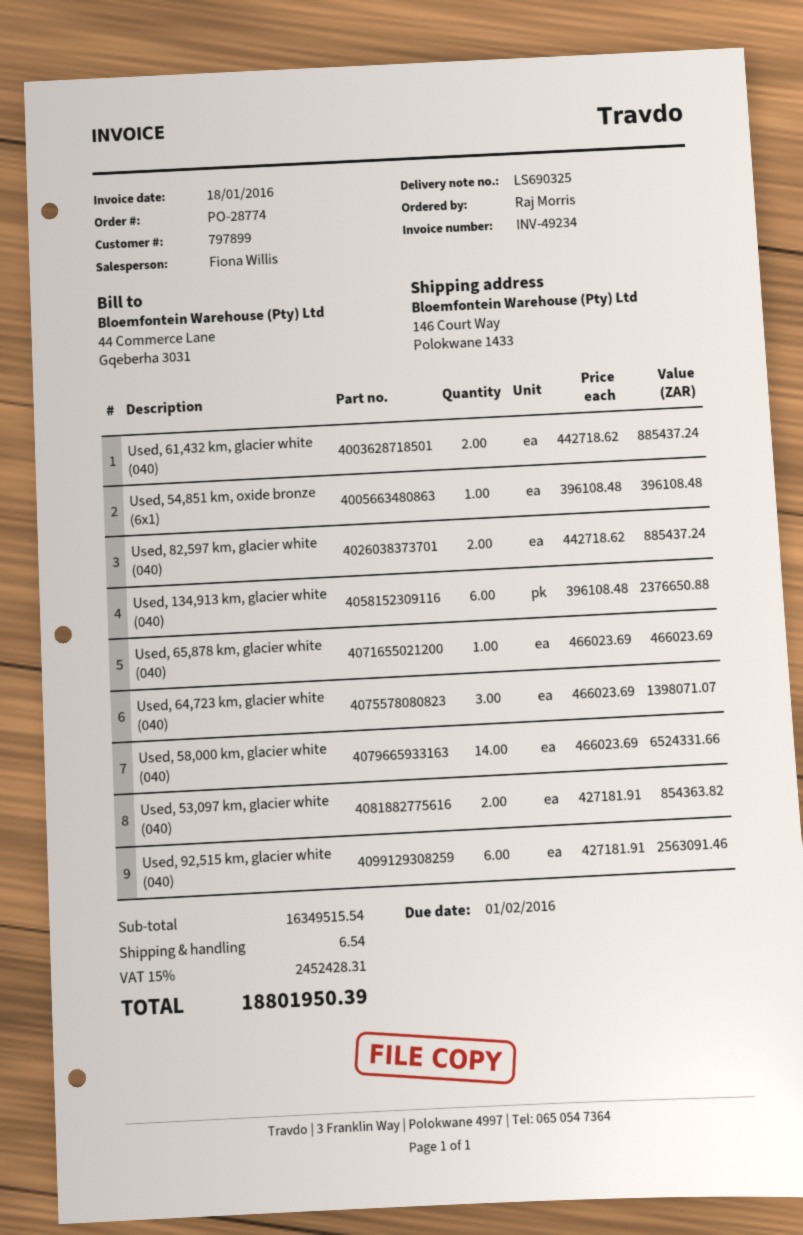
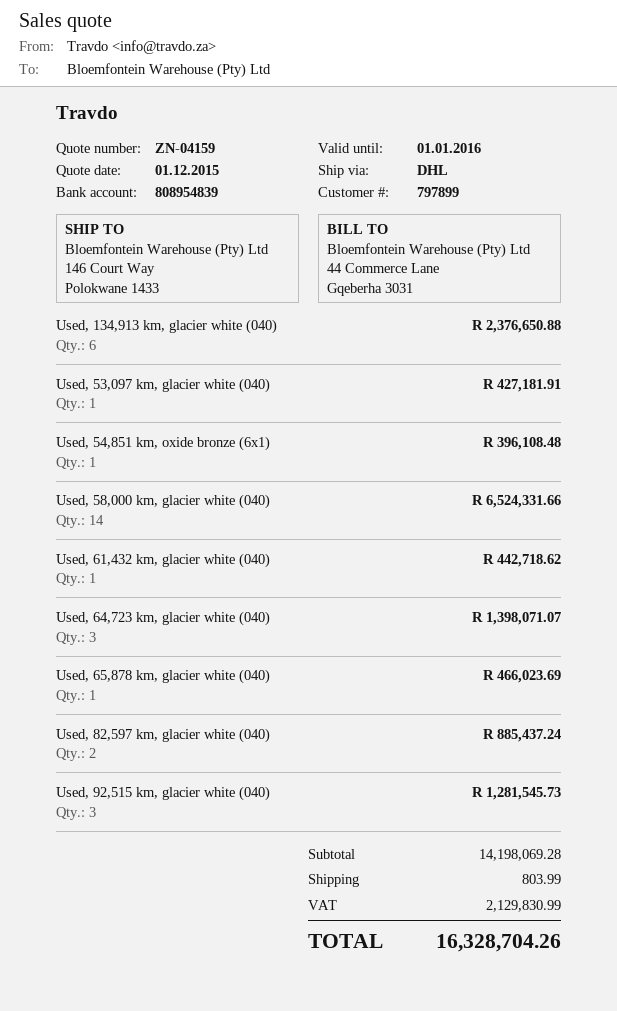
Used, 61,432 km, glacier white (040): 2 for 885437.24 -> 1 for 442718.62
Used, 53,097 km, glacier white (040): 2 for 854363.82 -> 1 for 427181.91
Used, 92,515 km, glacier white (040): 6 for 2563091.46 -> 3 for 1281545.73
subtotal: 16349515.54 -> 14198069.28
shipping: 6.54 -> 803.99
tax: 2452428.31 -> 2129830.99
total: 18801950.39 -> 16328704.26

